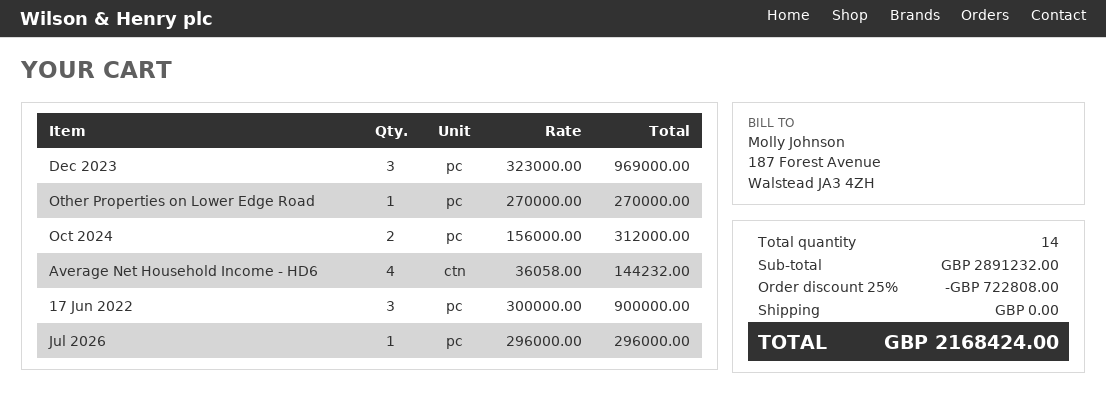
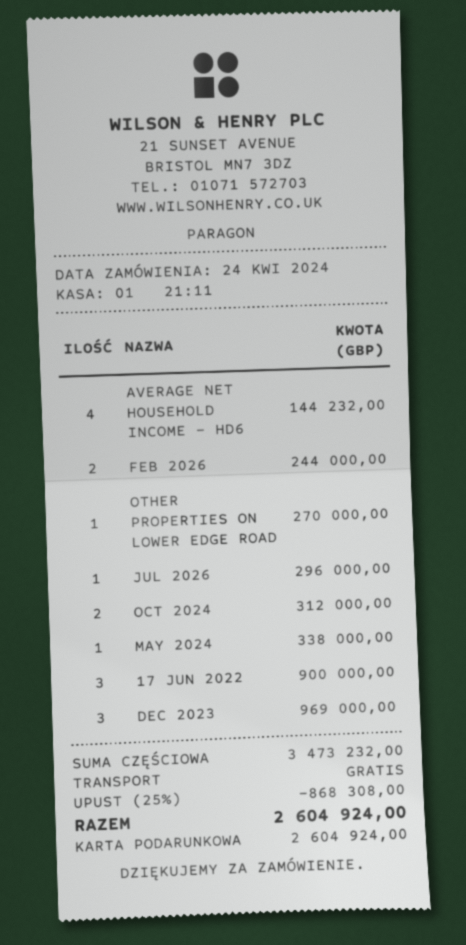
FEB 2026: none -> 2 for 244000.00
MAY 2024: none -> 1 for 338000.00
subtotal: 2891232.00 -> 3473232.00
discount: 25% = 722808.00 -> 25% = 868308.00
total: 2168424.00 -> 2604924.00

